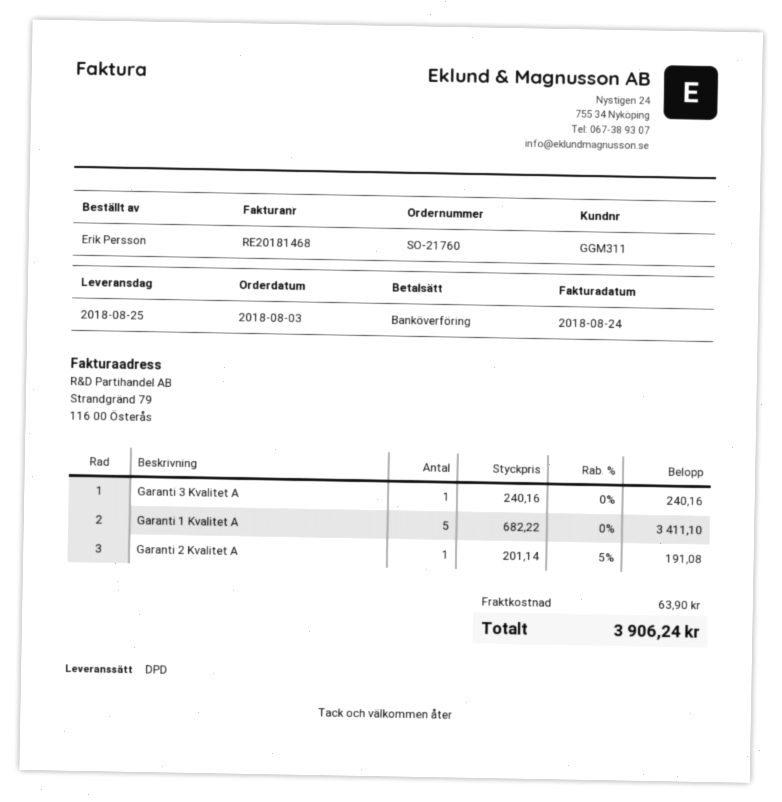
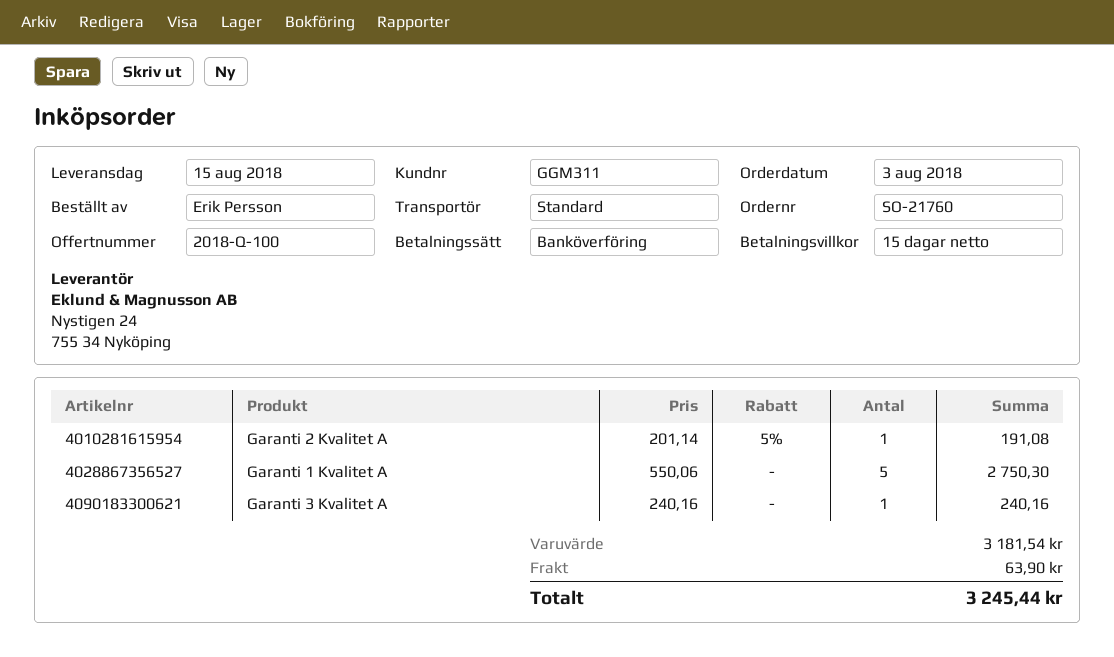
delivery date: 2018-08-25 -> 2018-08-15
shipping method: DPD -> standard
Garanti 1 Kvalitet A: 5 x 682.22 = 3411.10 -> 5 x 550.06 = 2750.30
total: 3906.24 -> 3245.44

